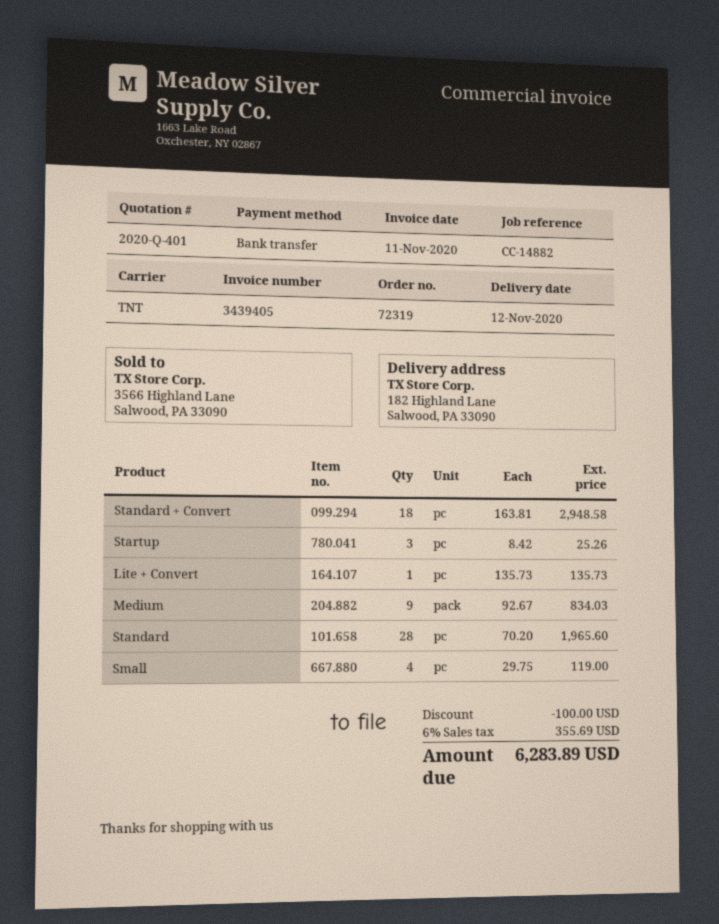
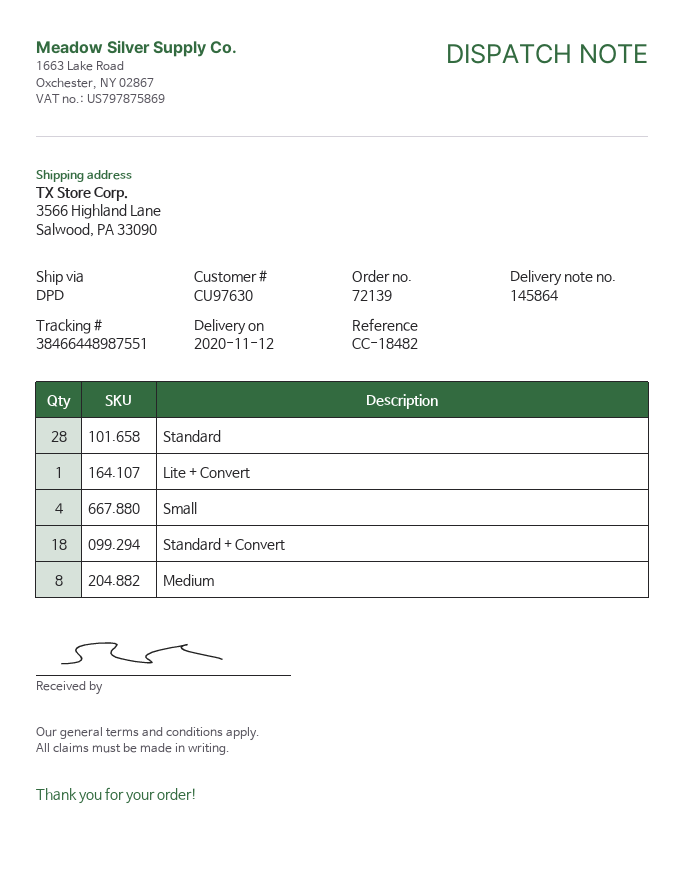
order number: 72319 -> 72139
reference: CC-14882 -> CC-18482
shipping method: TNT -> DPD
ship to: 182 Highland Lane, Salwood, PA 33090 -> 3566 Highland Lane, Salwood, PA 33090
Startup: 3 -> none
Medium: 9 -> 8

